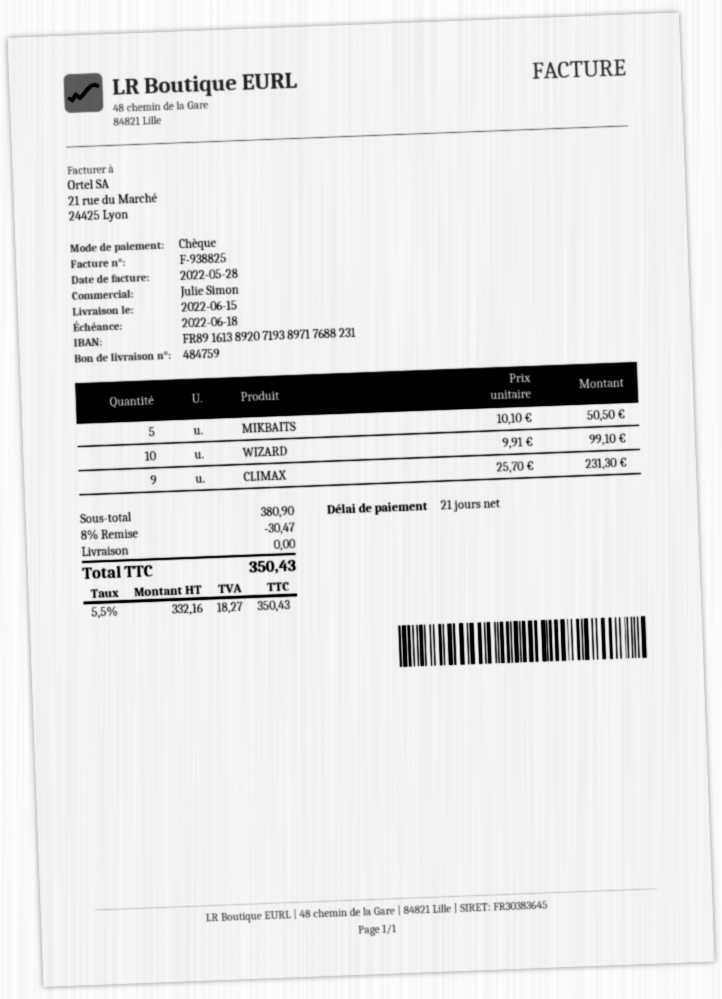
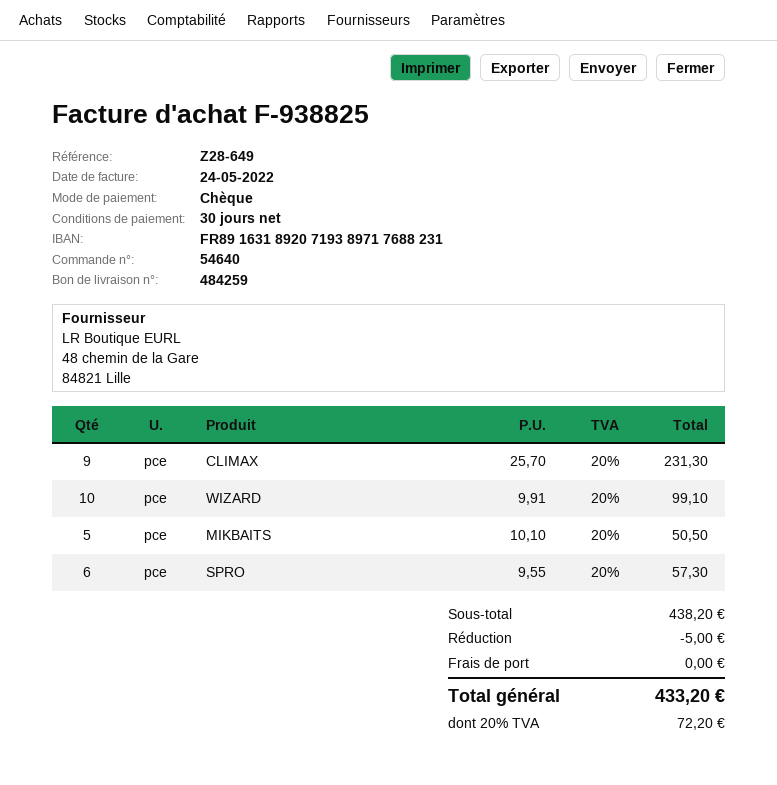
delivery note number: 484759 -> 484259
invoice date: 2022-05-28 -> 2022-05-24
payment terms: 21 days -> 30 days
bank account: FR8916138920719389717688231 -> FR8916318920719389717688231
SPRO: none -> 6 x 9.55 = 57.30
subtotal: 380.90 -> 438.20
discount: 30.47 -> 5.00
tax: 5.5% = 18.27 -> 20% = 72.20
total: 350.43 -> 433.20

